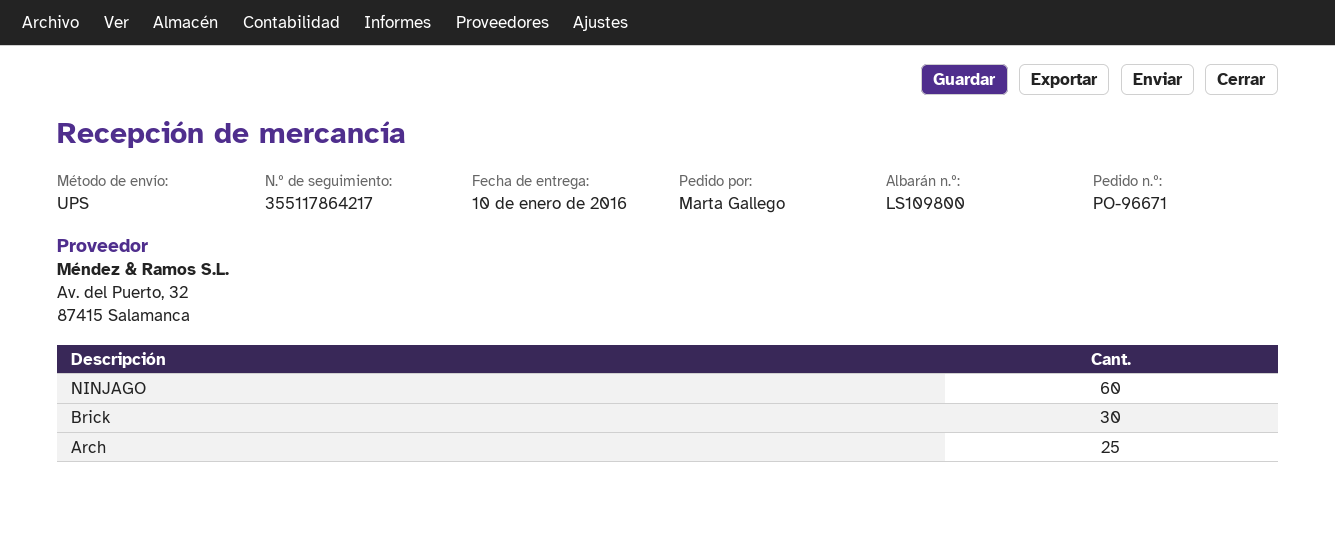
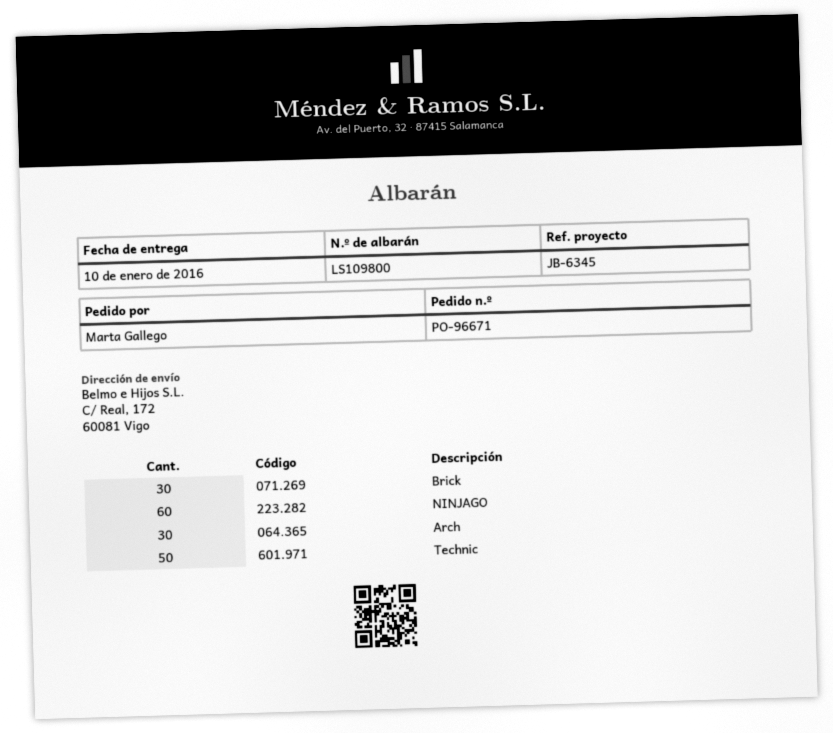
Arch: 25 -> 30
Technic: none -> 50

